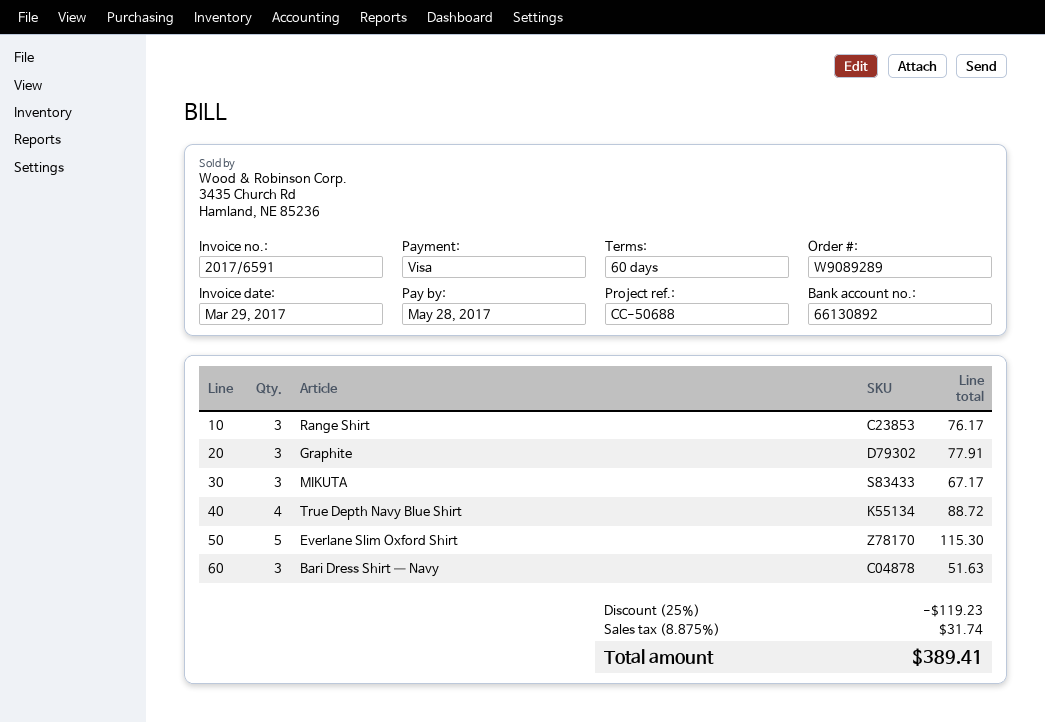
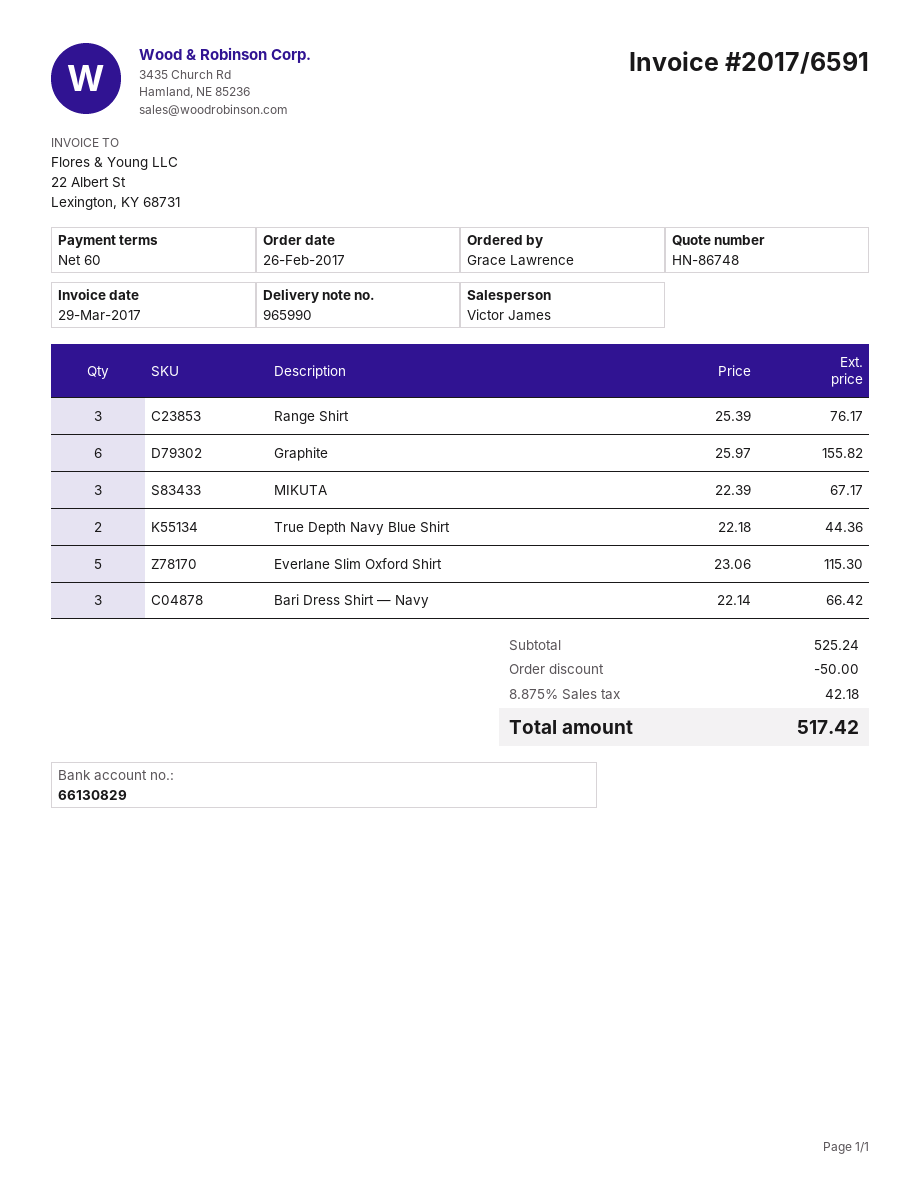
bank account: 66130892 -> 66130829
Graphite: 3 for 77.91 -> 6 for 155.82
True Depth Navy Blue Shirt: 4 for 88.72 -> 2 for 44.36
Bari Dress Shirt — Navy: 3 for 51.63 -> 3 for 66.42
discount: 119.23 -> 50.00
tax: 8.875% = 31.74 -> 8.875% = 42.18
total: 389.41 -> 517.42

